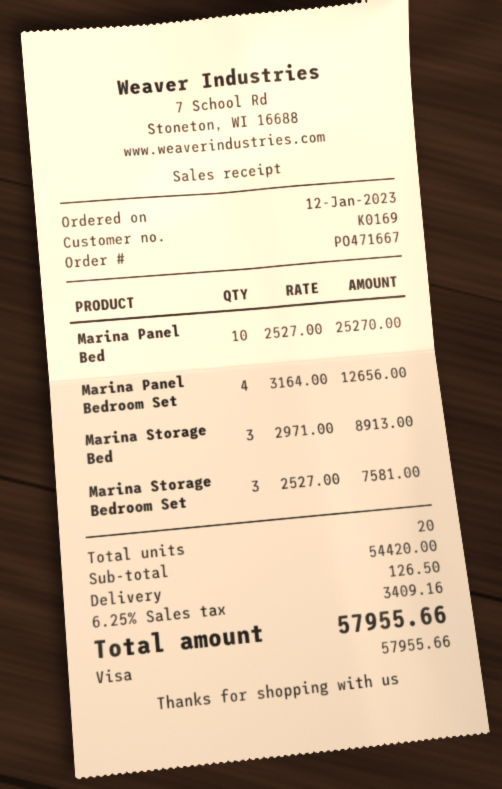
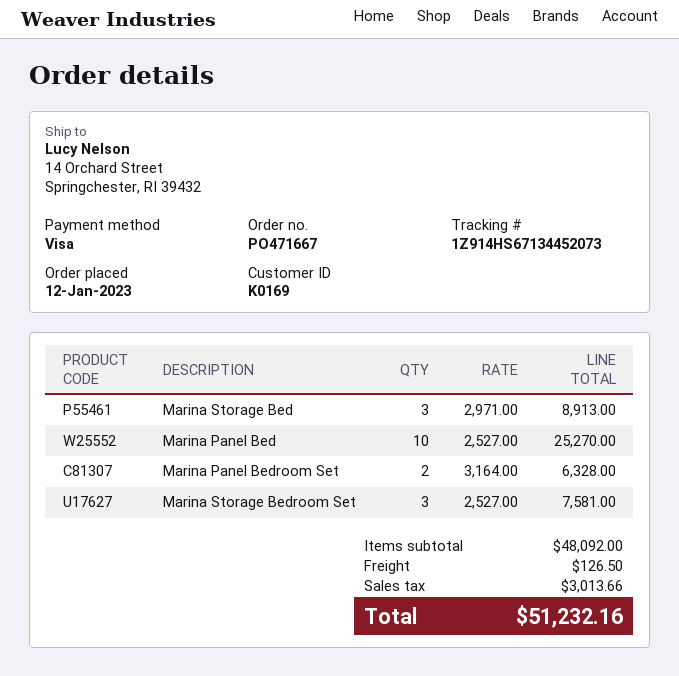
Marina Panel Bedroom Set: 4 x 3164.00 = 12656.00 -> 2 x 3164.00 = 6328.00
subtotal: 54420.00 -> 48092.00
tax: 3409.16 -> 3013.66
total: 57955.66 -> 51232.16

